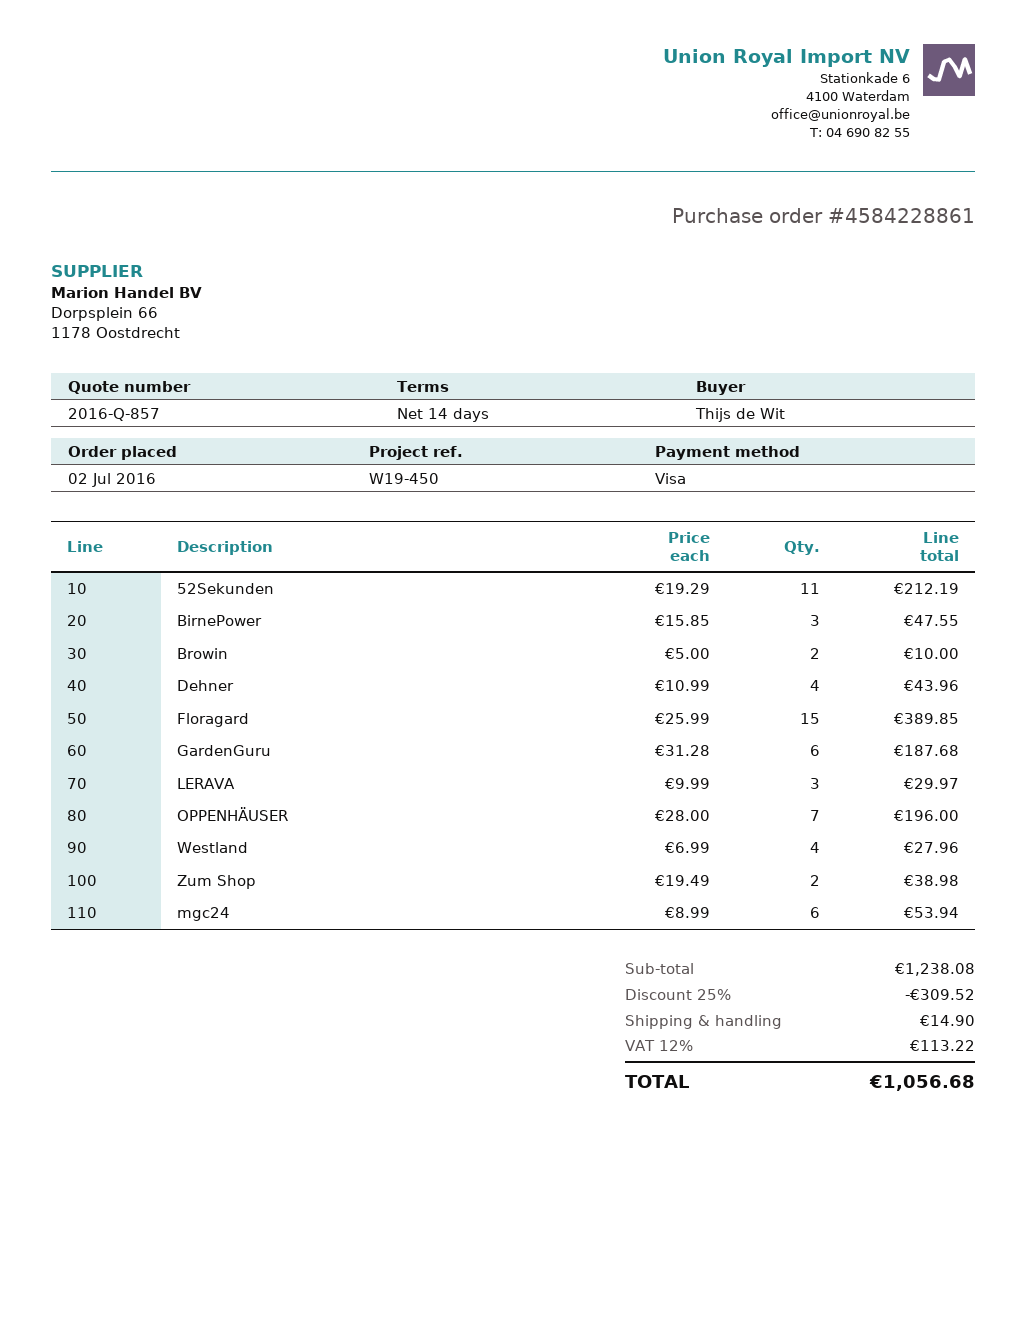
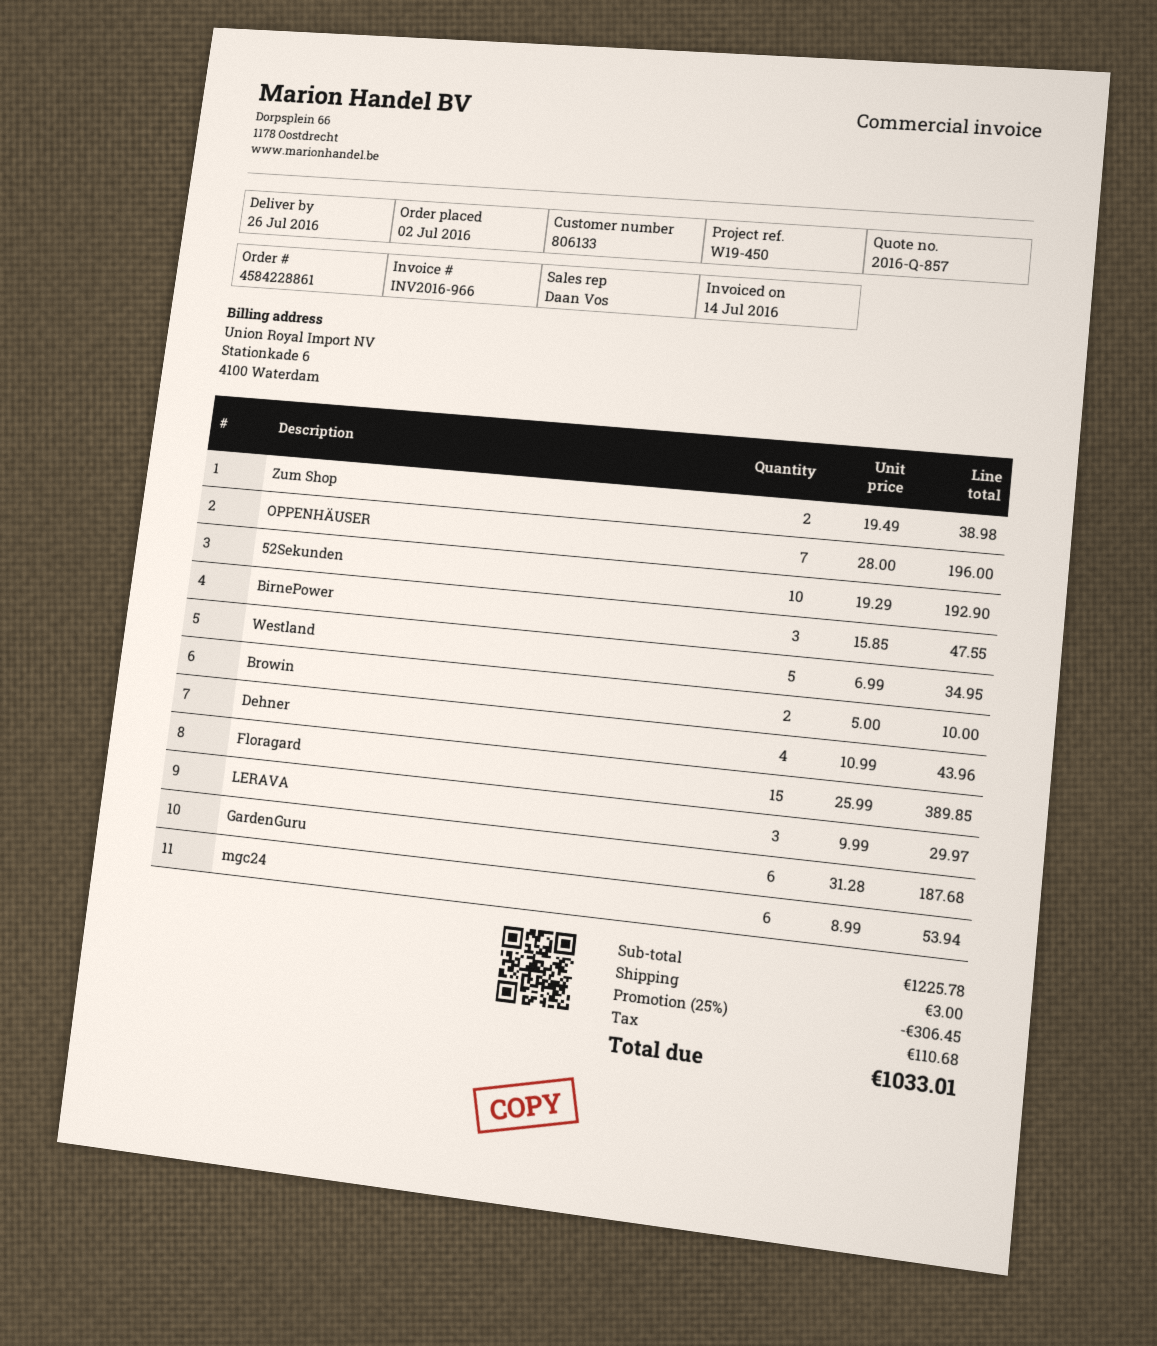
52Sekunden: 11 x 19.29 = 212.19 -> 10 x 19.29 = 192.90
Westland: 4 x 6.99 = 27.96 -> 5 x 6.99 = 34.95
subtotal: 1238.08 -> 1225.78
discount: 25% = 309.52 -> 25% = 306.45
shipping: 14.90 -> 3.00
tax: 113.22 -> 110.68
total: 1056.68 -> 1033.01

